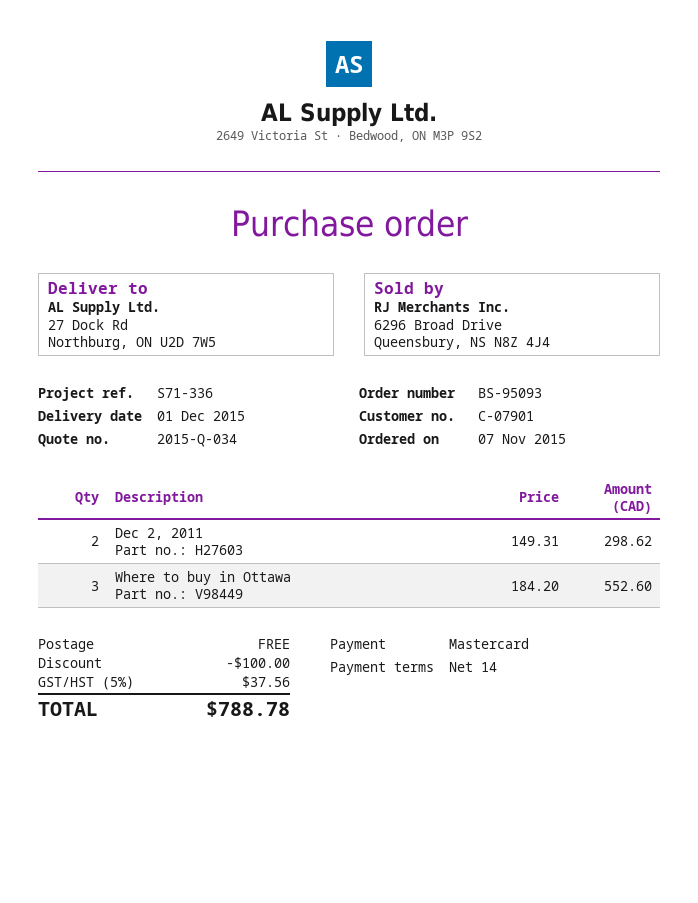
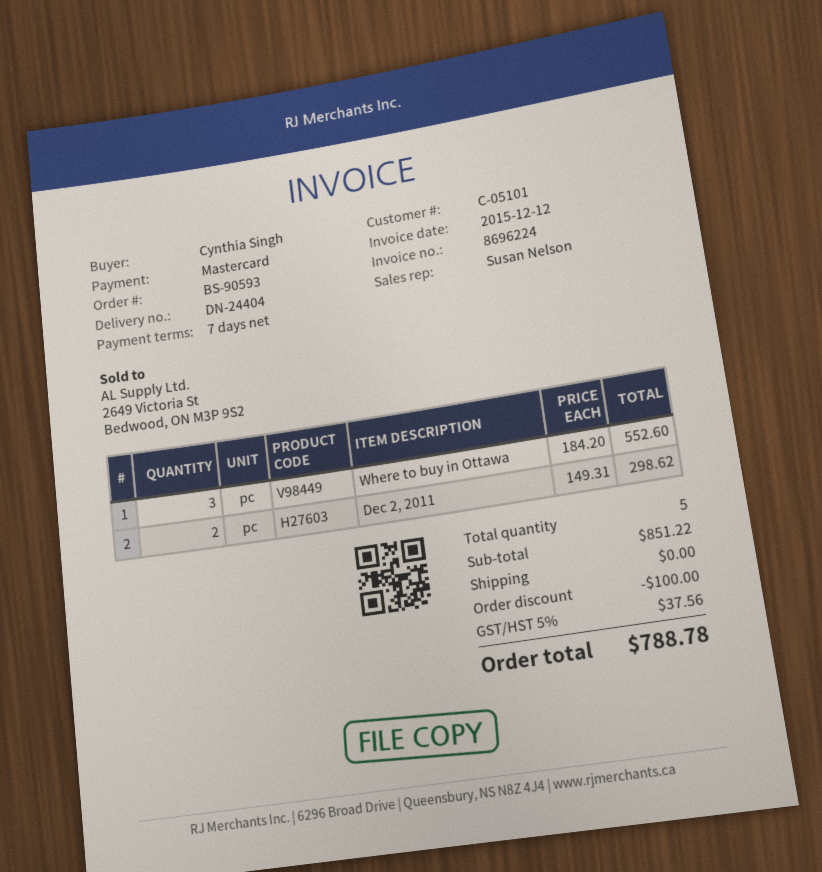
order number: BS-95093 -> BS-90593
payment terms: 14 days -> 7 days
customer number: C-07901 -> C-05101

